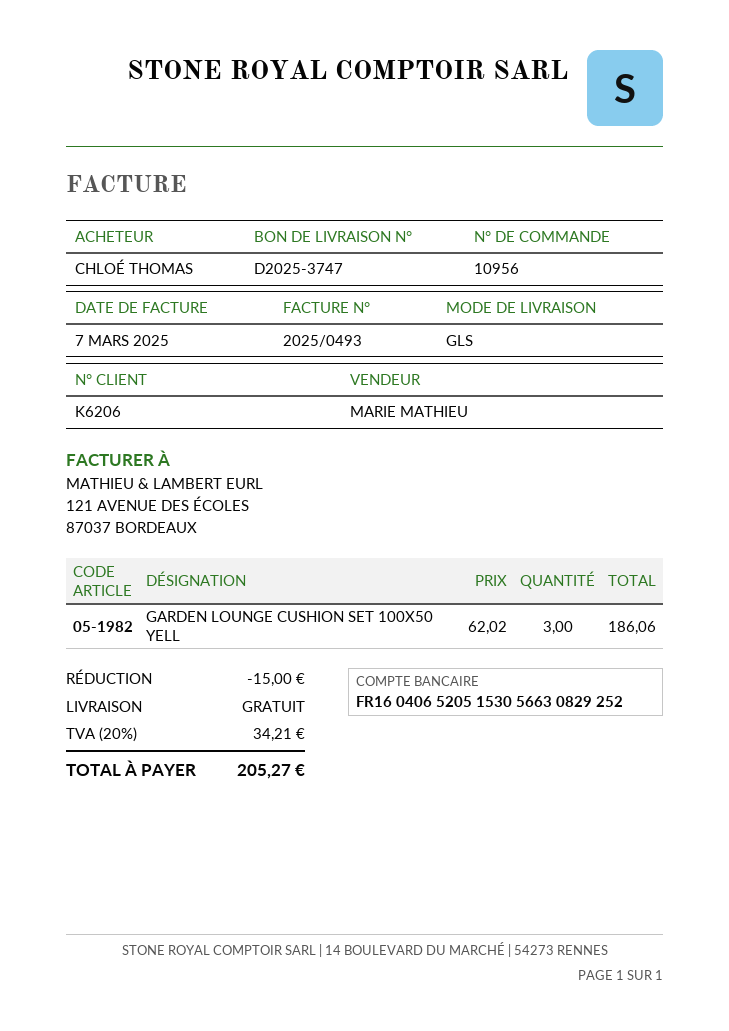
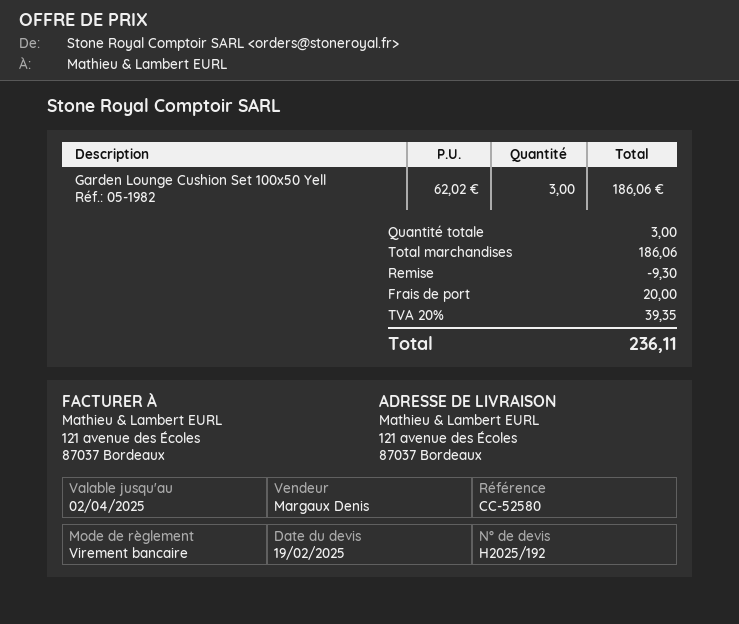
sales rep: MARIE MATHIEU -> Margaux Denis
discount: 15.00 -> 9.30
shipping: 0.00 -> 20.00
tax: 20% = 34.21 -> 20% = 39.35
total: 205.27 -> 236.11

